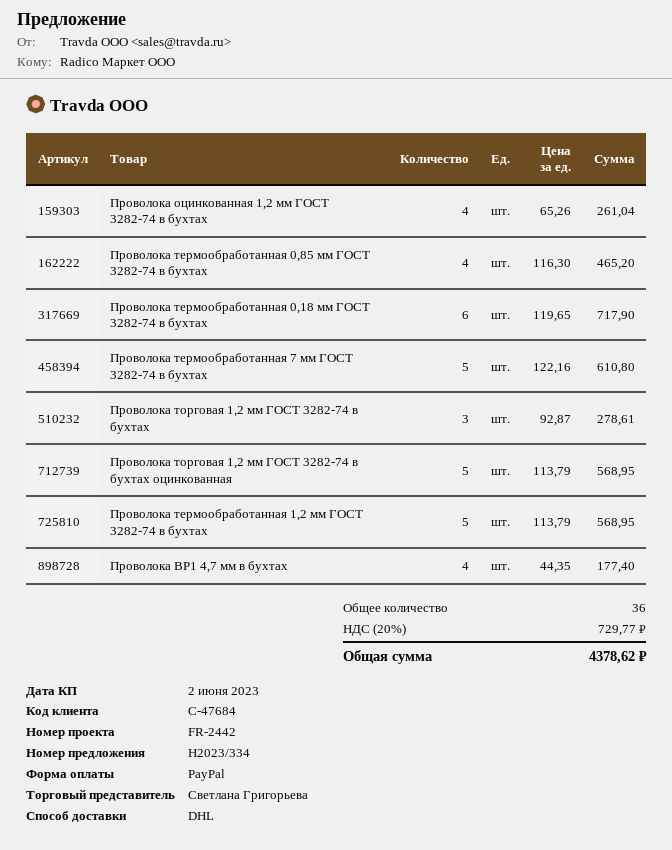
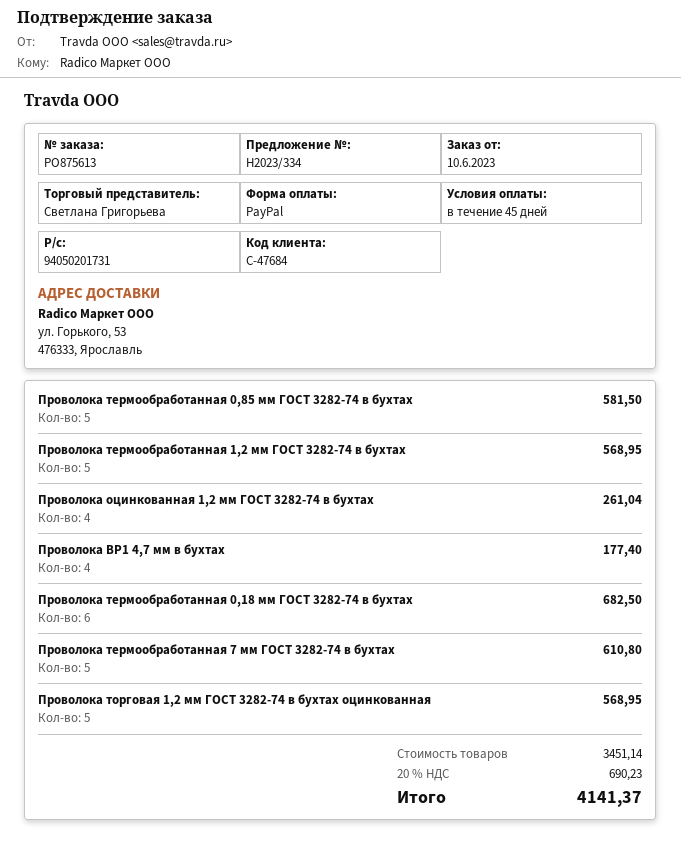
Проволока термообработанная 0,85 мм ГОСТ 3282-74 в бухтах: 4 for 465.20 -> 5 for 581.50
Проволока термообработанная 0,18 мм ГОСТ 3282-74 в бухтах: 6 for 717.90 -> 6 for 682.50
Проволока торговая 1,2 мм ГОСТ 3282-74 в бухтах: 3 for 278.61 -> none
tax: 20% = 729.77 -> 20% = 690.23
total: 4378.62 -> 4141.37

